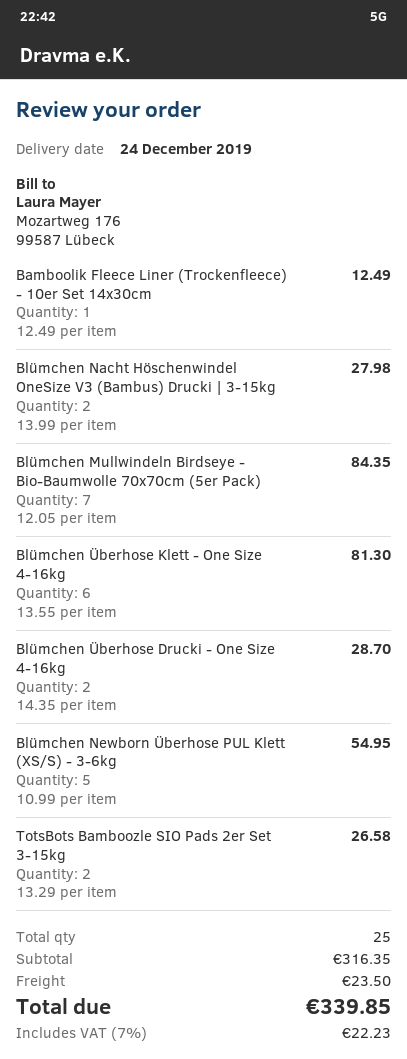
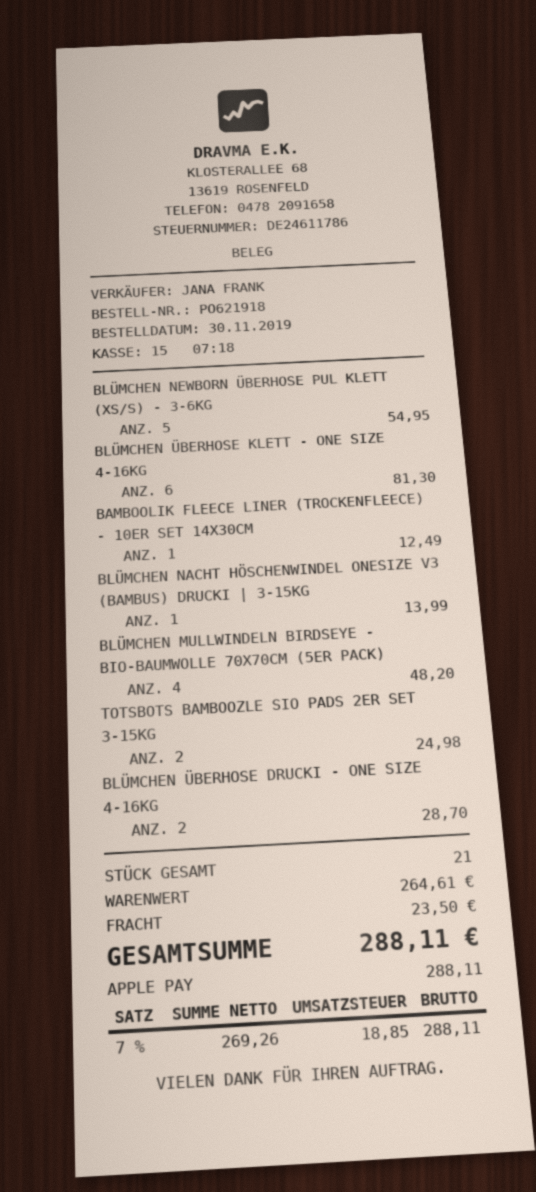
Blümchen Nacht Höschenwindel OneSize V3 (Bambus) Drucki | 3-15kg: 2 for 27.98 -> 1 for 13.99
Blümchen Mullwindeln Birdseye - Bio-Baumwolle 70x70cm (5er Pack): 7 for 84.35 -> 4 for 48.20
TotsBots Bamboozle SIO Pads 2er Set 3-15kg: 2 for 26.58 -> 2 for 24.98
total quantity: 25 -> 21
subtotal: 316.35 -> 264.61
tax: 7% = 22.23 -> 7% = 18.85
total: 339.85 -> 288.11

